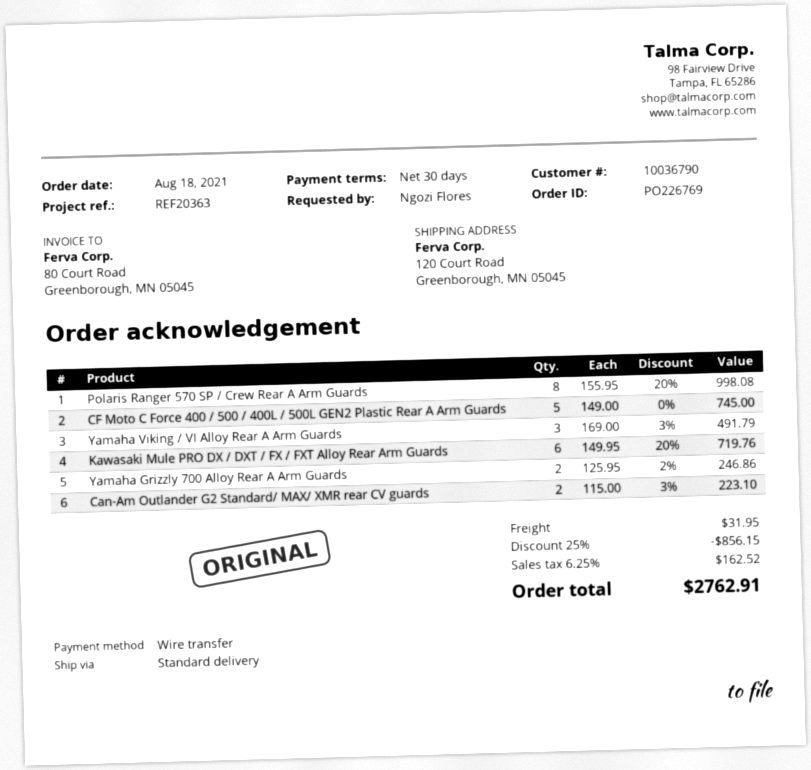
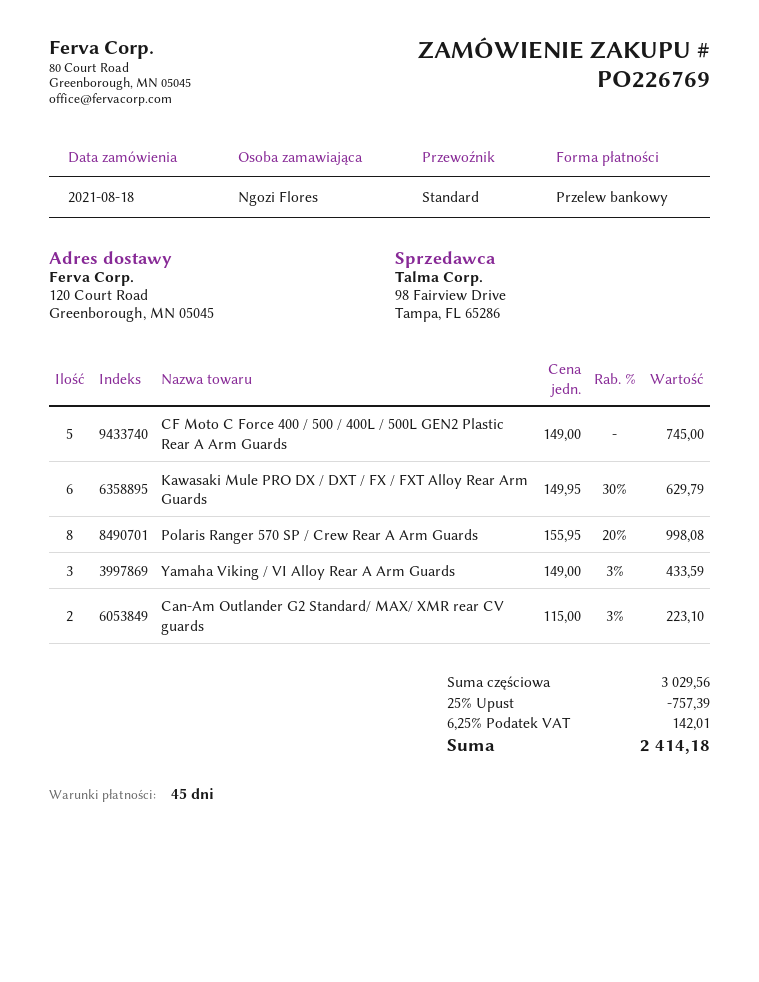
payment terms: 30 days -> 45 days
Yamaha Viking / VI Alloy Rear A Arm Guards: 3 x 169.00 - 3% = 491.79 -> 3 x 149.00 - 3% = 433.59
Kawasaki Mule PRO DX / DXT / FX / FXT Alloy Rear Arm Guards: 6 x 149.95 - 20% = 719.76 -> 6 x 149.95 - 30% = 629.79
Yamaha Grizzly 700 Alloy Rear A Arm Guards: 2 x 125.95 - 2% = 246.86 -> none
discount: 25% = 856.15 -> 25% = 757.39
shipping: 31.95 -> none
tax: 6.25% = 162.52 -> 6.25% = 142.01
total: 2762.91 -> 2414.18

